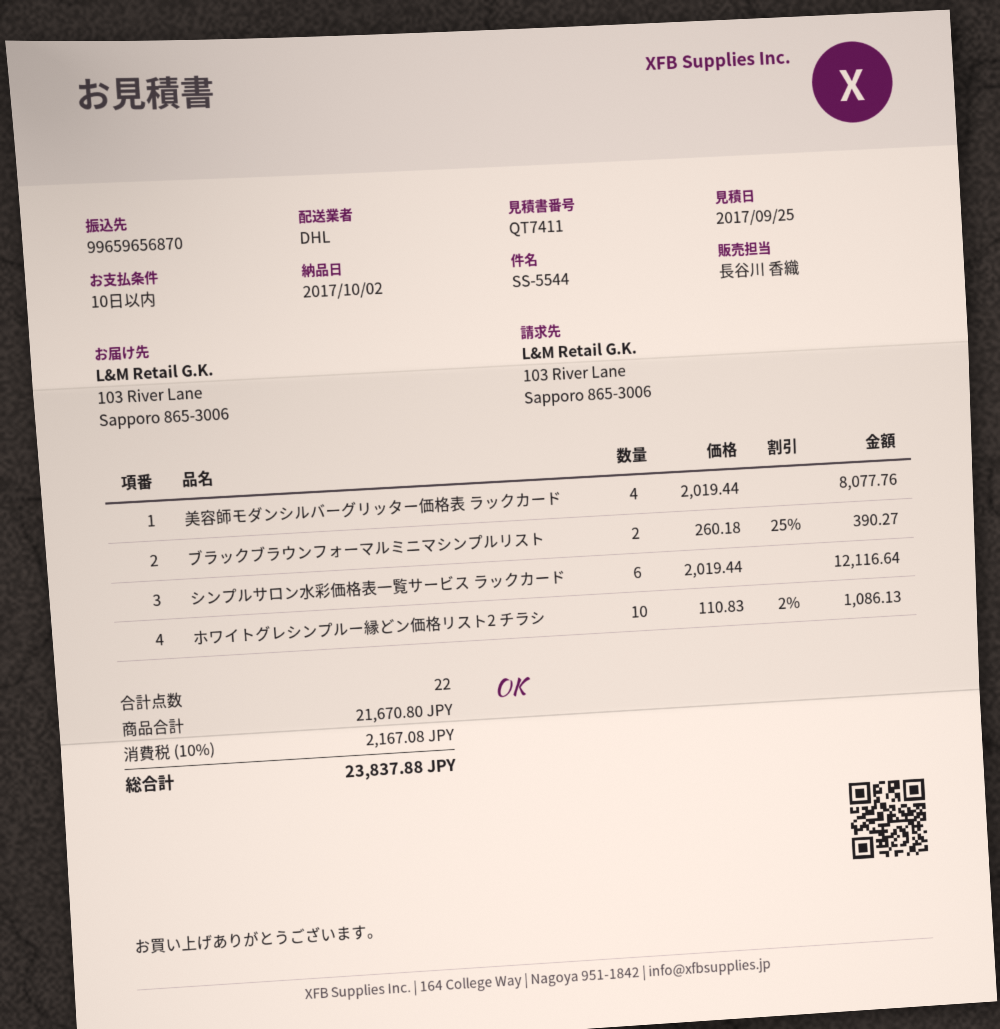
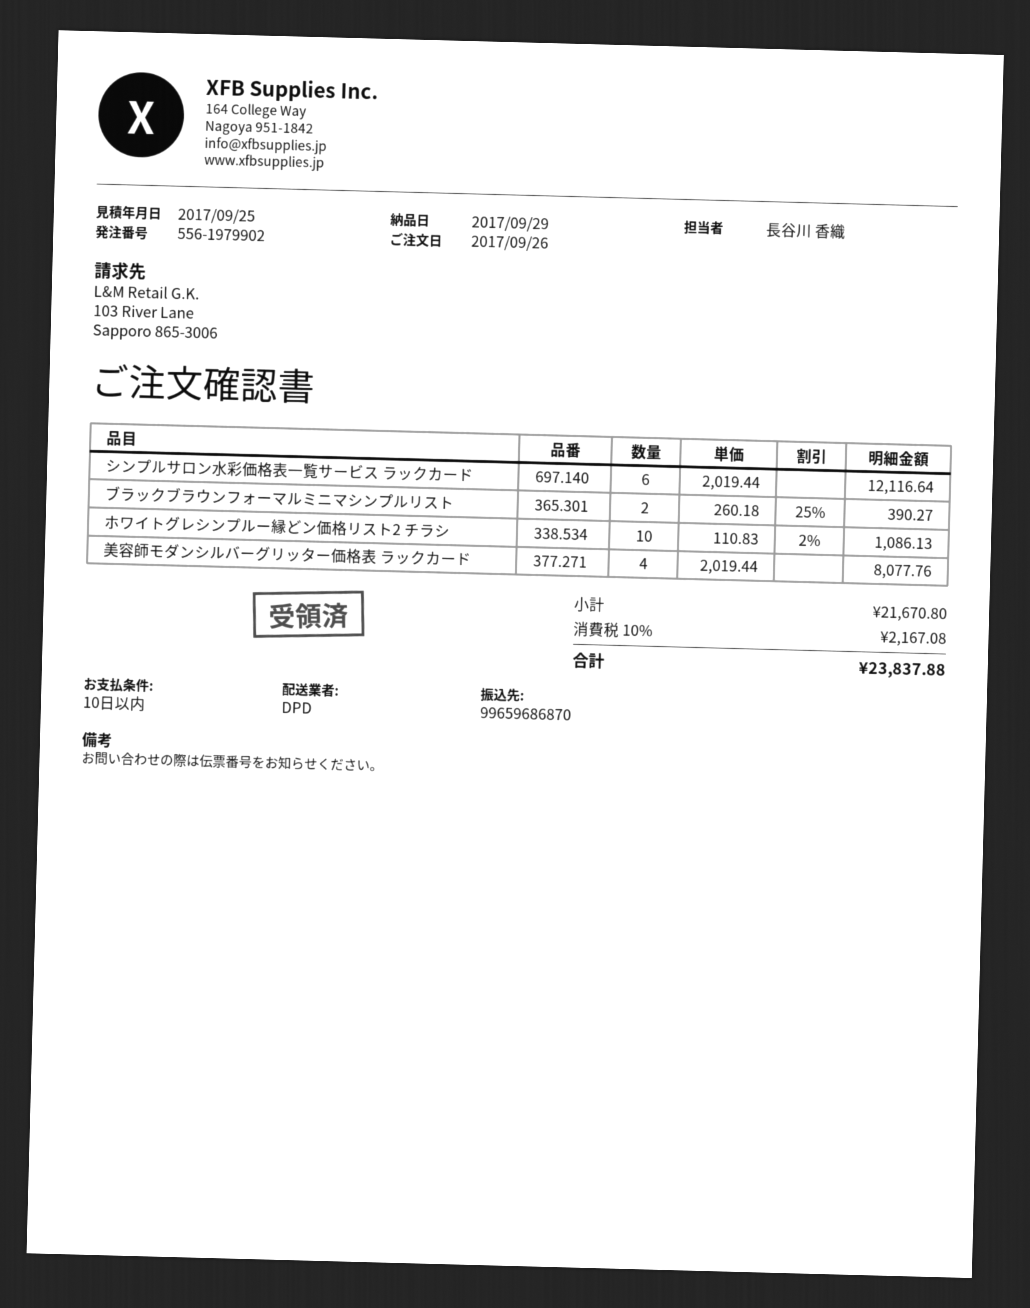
delivery date: 2017-10-02 -> 2017-09-29
bank account: 99659656870 -> 99659686870
shipping method: DHL -> DPD

